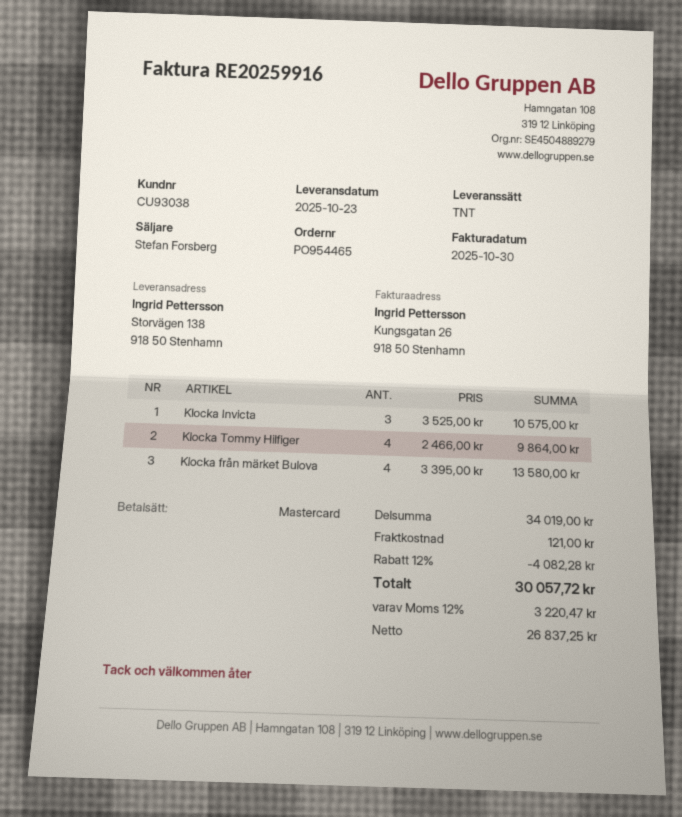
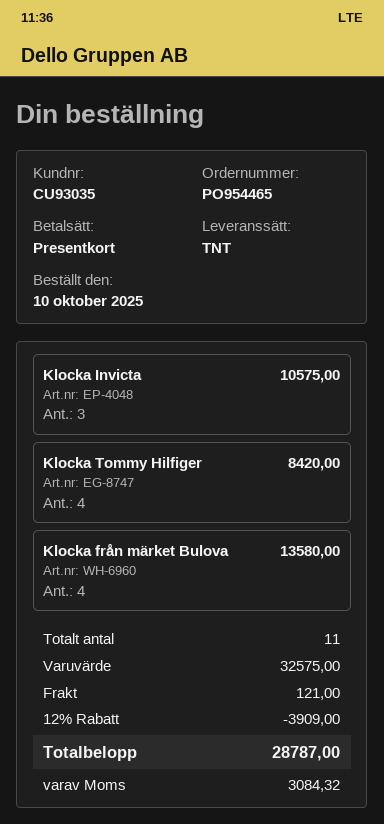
customer number: CU93038 -> CU93035
payment method: Mastercard -> gift card
Klocka Tommy Hilfiger: 4 for 9864.00 -> 4 for 8420.00
subtotal: 34019.00 -> 32575.00
discount: 12% = 4082.28 -> 12% = 3909.00
tax: 3220.47 -> 3084.32
total: 30057.72 -> 28787.00

